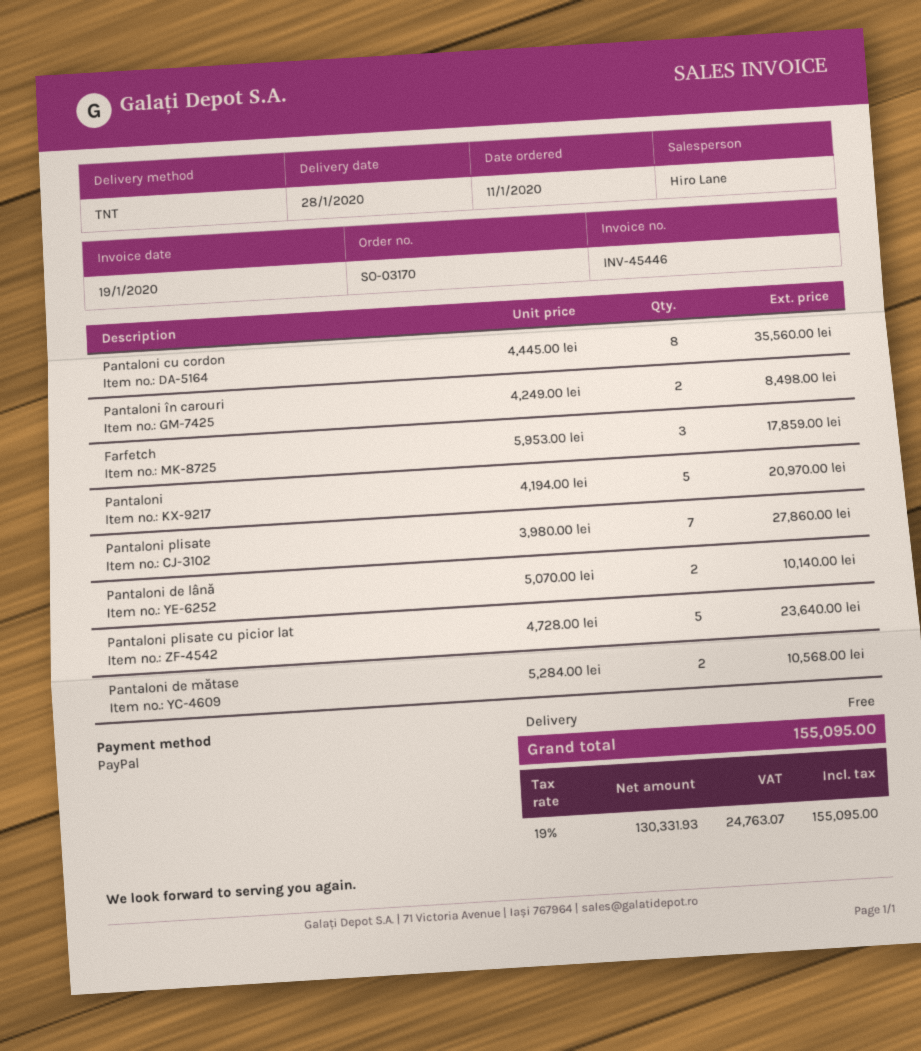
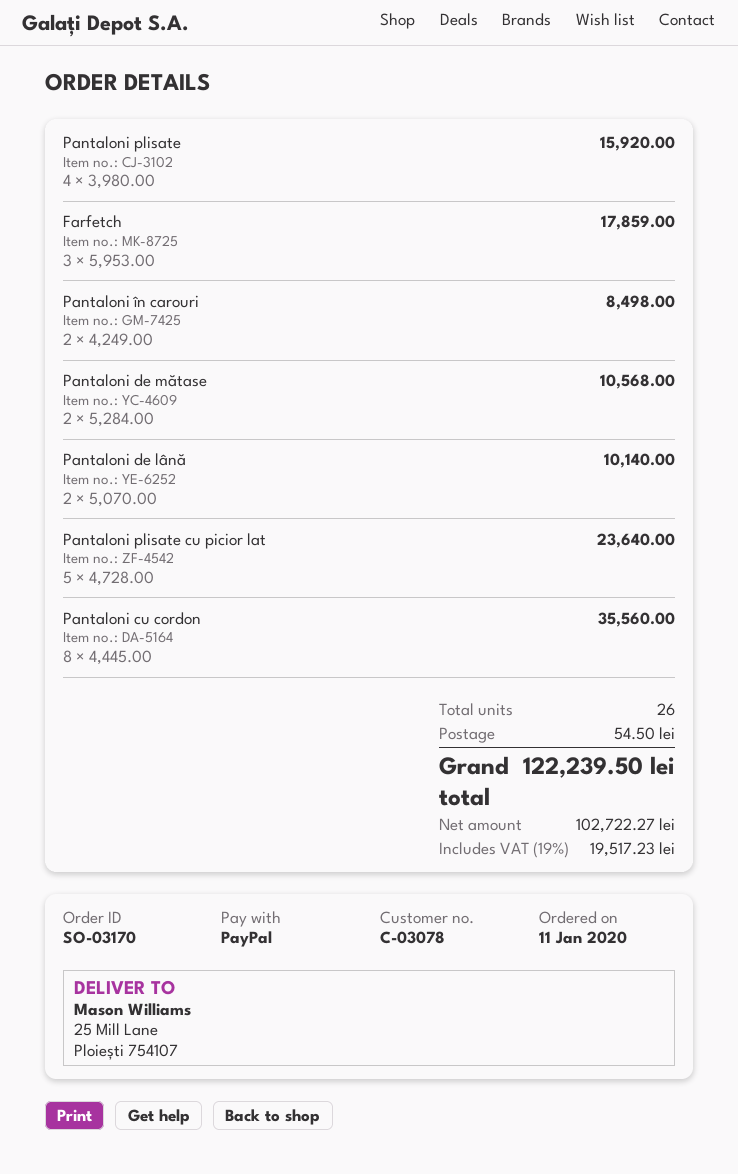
Pantaloni: 5 x 4194.00 = 20970.00 -> none
Pantaloni plisate: 7 x 3980.00 = 27860.00 -> 4 x 3980.00 = 15920.00
shipping: 0.00 -> 54.50
net: 130331.93 -> 102722.27
tax: 19% = 24763.07 -> 19% = 19517.23
total: 155095.00 -> 122239.50

